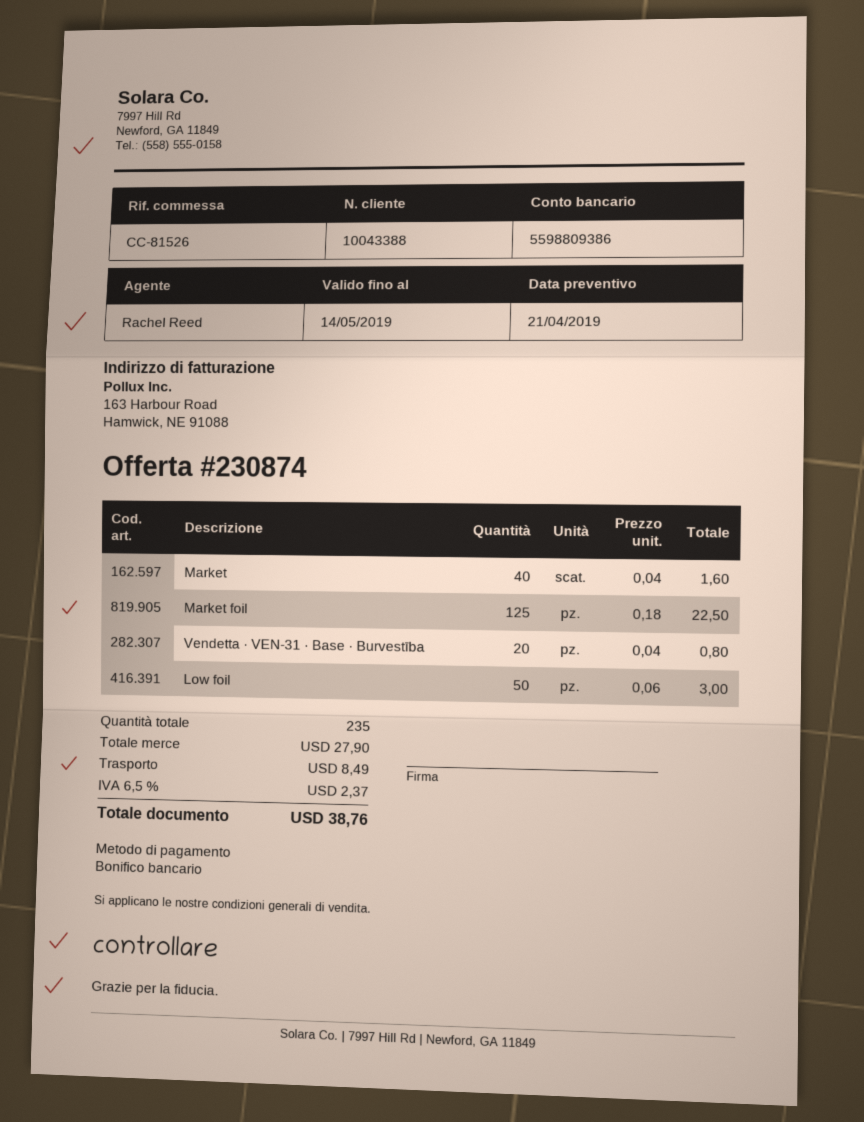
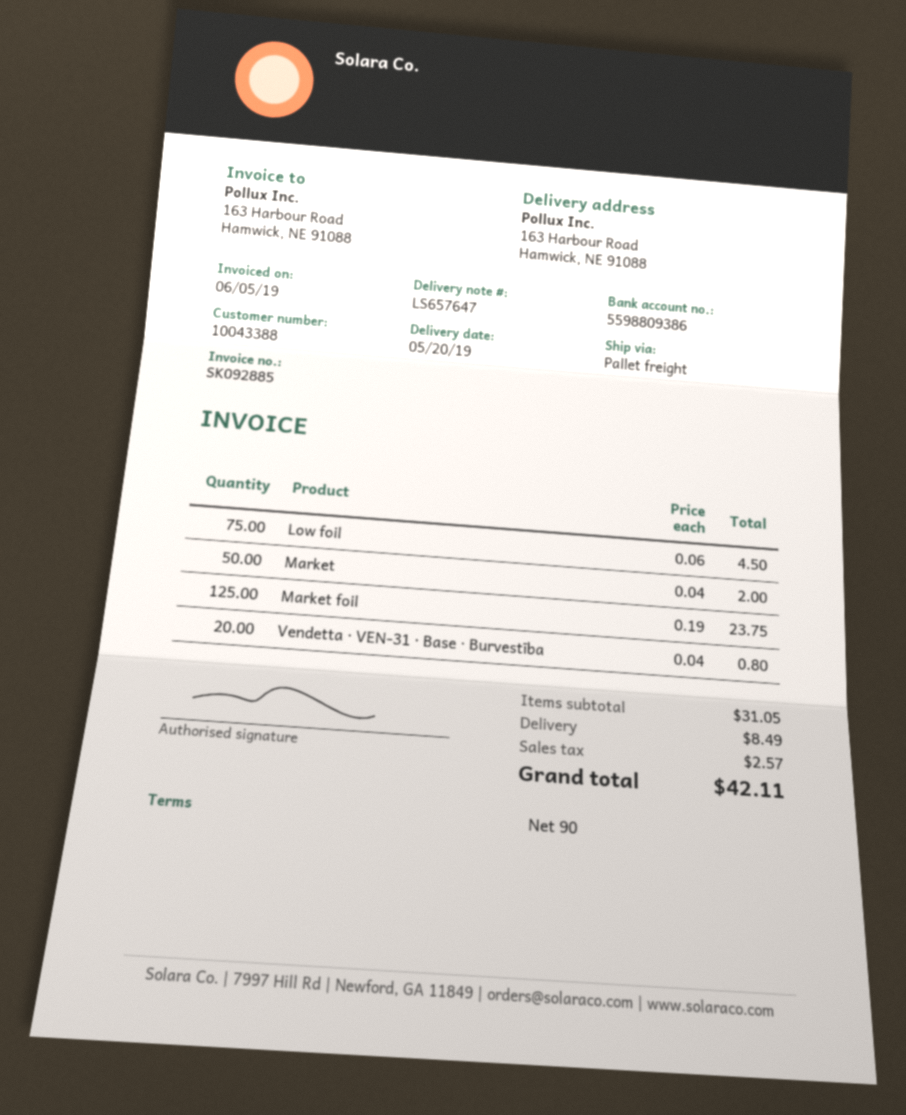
Market: 40 x 0.04 = 1.60 -> 50 x 0.04 = 2.00
Market foil: 125 x 0.18 = 22.50 -> 125 x 0.19 = 23.75
Low foil: 50 x 0.06 = 3.00 -> 75 x 0.06 = 4.50
subtotal: 27.90 -> 31.05
tax: 2.37 -> 2.57
total: 38.76 -> 42.11

